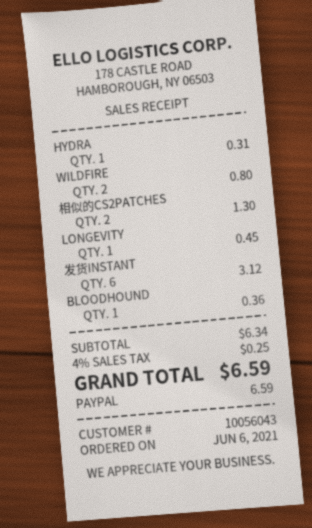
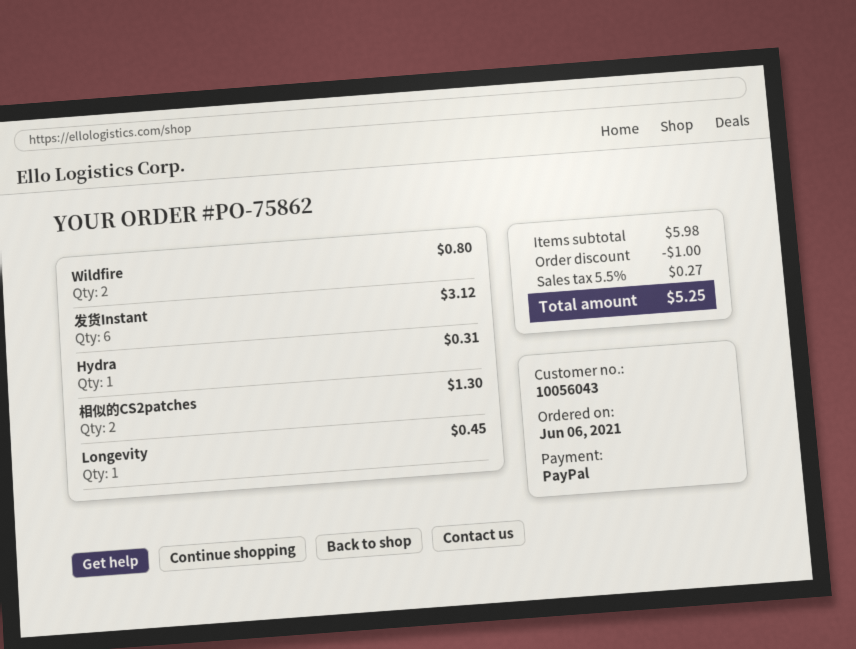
BLOODHOUND: 1 for 0.36 -> none
subtotal: 6.34 -> 5.98
discount: none -> 1.00
tax: 4% = 0.25 -> 5.5% = 0.27
total: 6.59 -> 5.25

